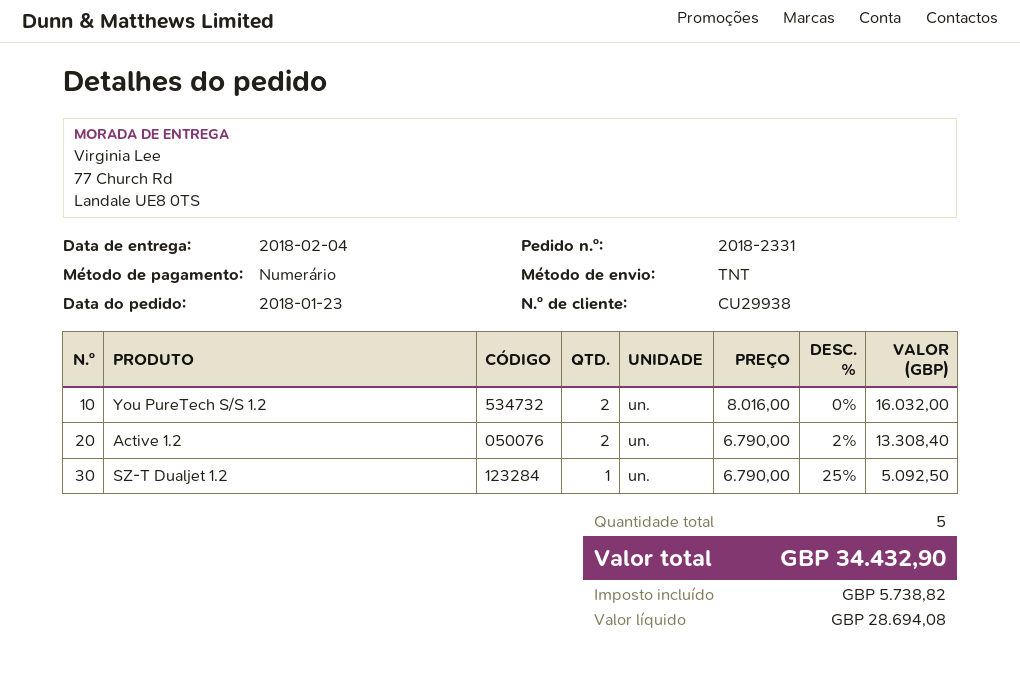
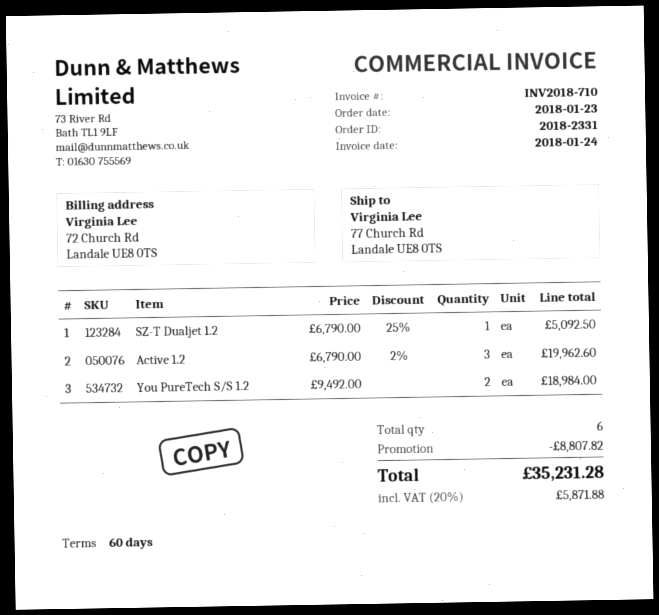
You PureTech S/S 1.2: 2 x 8016.00 = 16032.00 -> 2 x 9492.00 = 18984.00
Active 1.2: 2 x 6790.00 - 2% = 13308.40 -> 3 x 6790.00 - 2% = 19962.60
total quantity: 5 -> 6
discount: none -> 8807.82
tax: 5738.82 -> 5871.88
total: 34432.90 -> 35231.28

